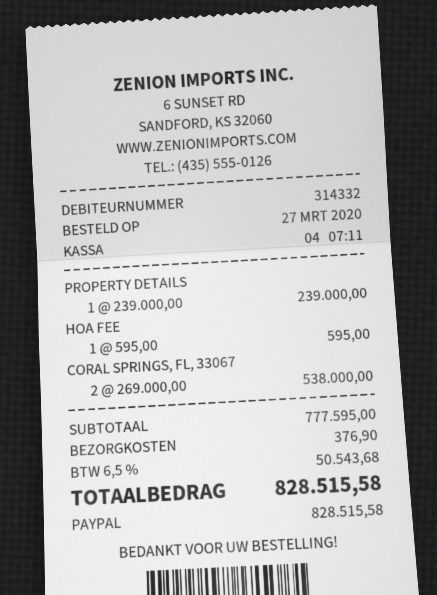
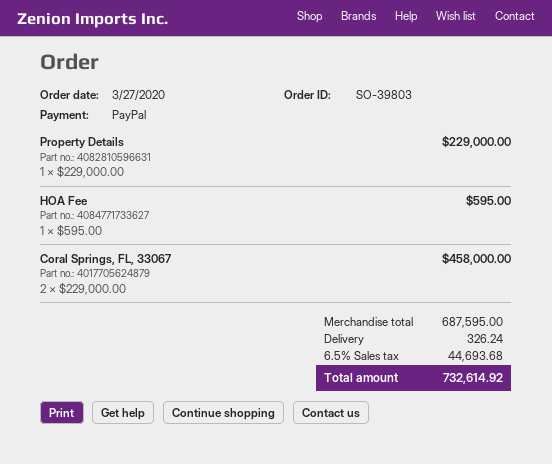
PROPERTY DETAILS: 1 x 239000.00 = 239000.00 -> 1 x 229000.00 = 229000.00
CORAL SPRINGS, FL, 33067: 2 x 269000.00 = 538000.00 -> 2 x 229000.00 = 458000.00
subtotal: 777595.00 -> 687595.00
shipping: 376.90 -> 326.24
tax: 6.5% = 50543.68 -> 6.5% = 44693.68
total: 828515.58 -> 732614.92

